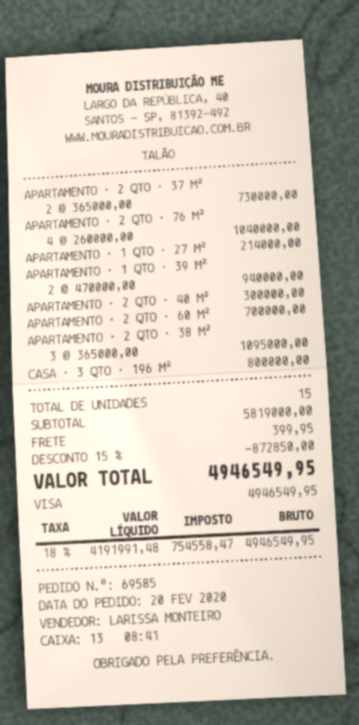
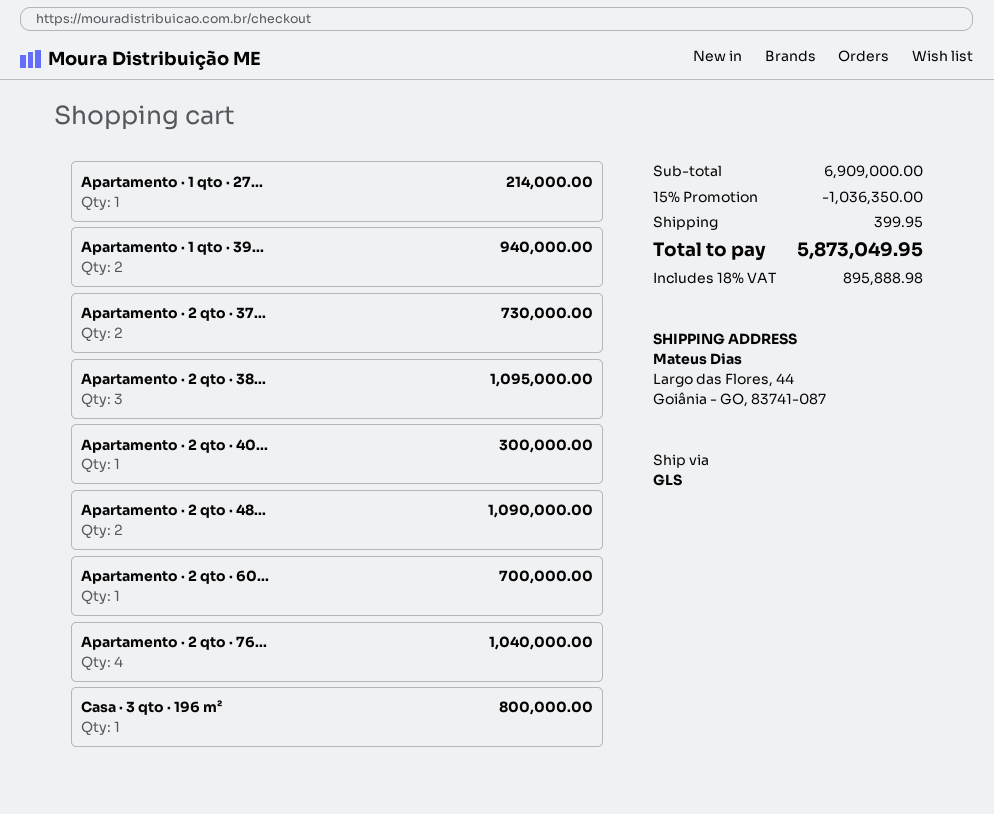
Apartamento · 2 qto · 48...: none -> 2 for 1090000.00
subtotal: 5819000.00 -> 6909000.00
discount: 15% = 872850.00 -> 15% = 1036350.00
tax: 18% = 754558.47 -> 18% = 895888.98
total: 4946549.95 -> 5873049.95

